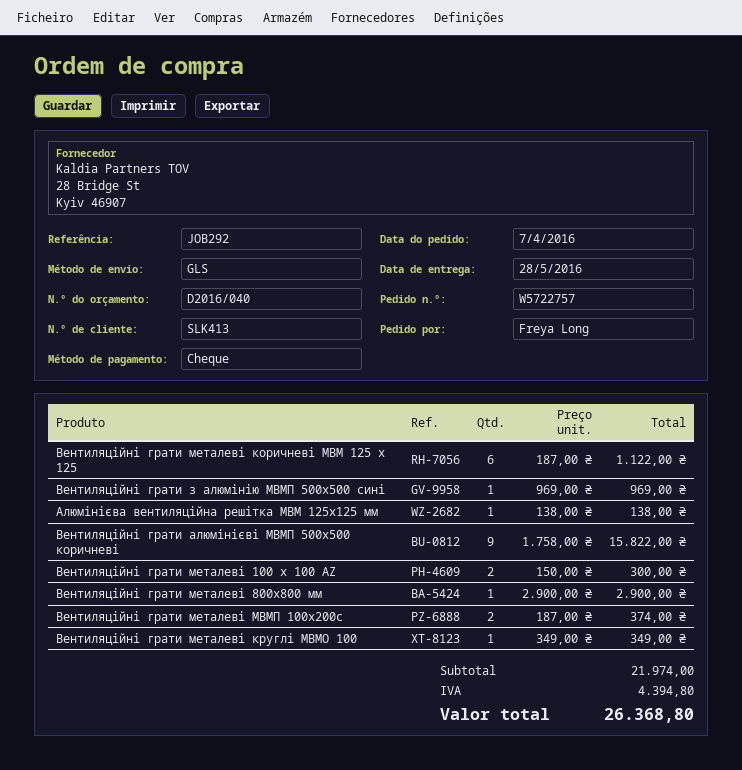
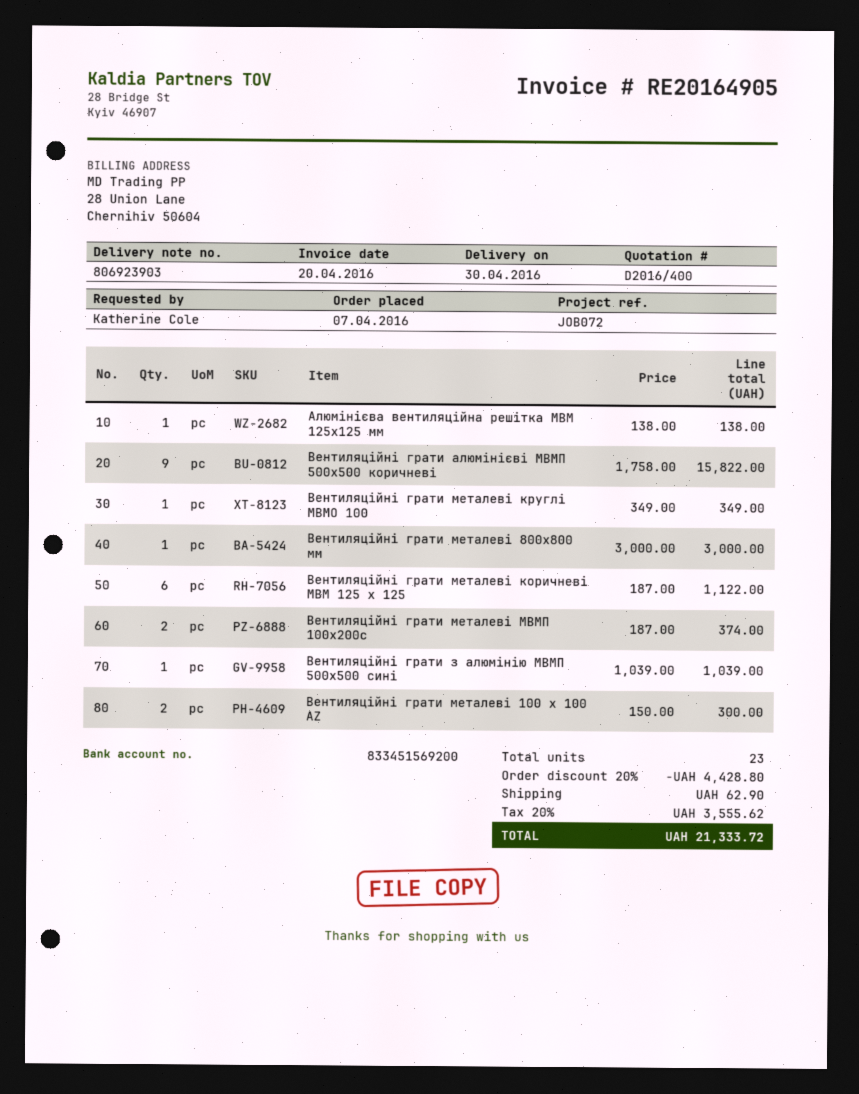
quote number: D2016/040 -> D2016/400
delivery date: 2016-05-28 -> 2016-04-30
reference: JOB292 -> JOB072
ordered by: Freya Long -> Katherine Cole
Вентиляційні грати з алюмінію МВМП 500х500 сині: 1 x 969.00 = 969.00 -> 1 x 1039.00 = 1039.00
Вентиляційні грати металеві 800х800 мм: 1 x 2900.00 = 2900.00 -> 1 x 3000.00 = 3000.00
discount: none -> 20% = 4428.80
shipping: none -> 62.90
tax: 4394.80 -> 3555.62
total: 26368.80 -> 21333.72

